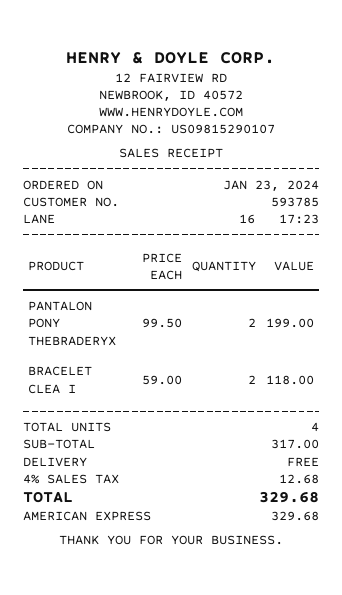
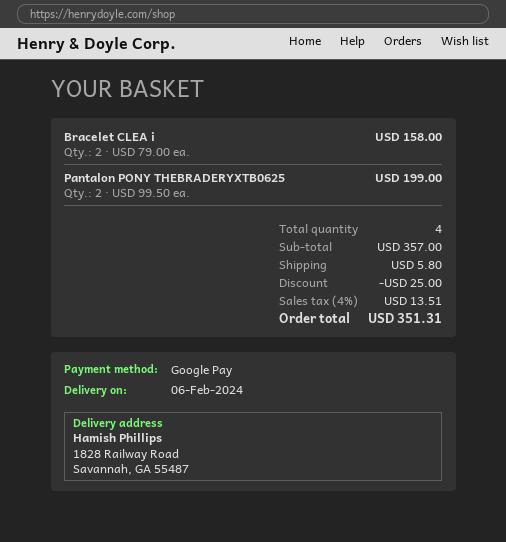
payment method: American Express -> Google Pay
BRACELET CLEA I: 2 x 59.00 = 118.00 -> 2 x 79.00 = 158.00
subtotal: 317.00 -> 357.00
discount: none -> 25.00
shipping: 0.00 -> 5.80
tax: 4% = 12.68 -> 4% = 13.51
total: 329.68 -> 351.31

